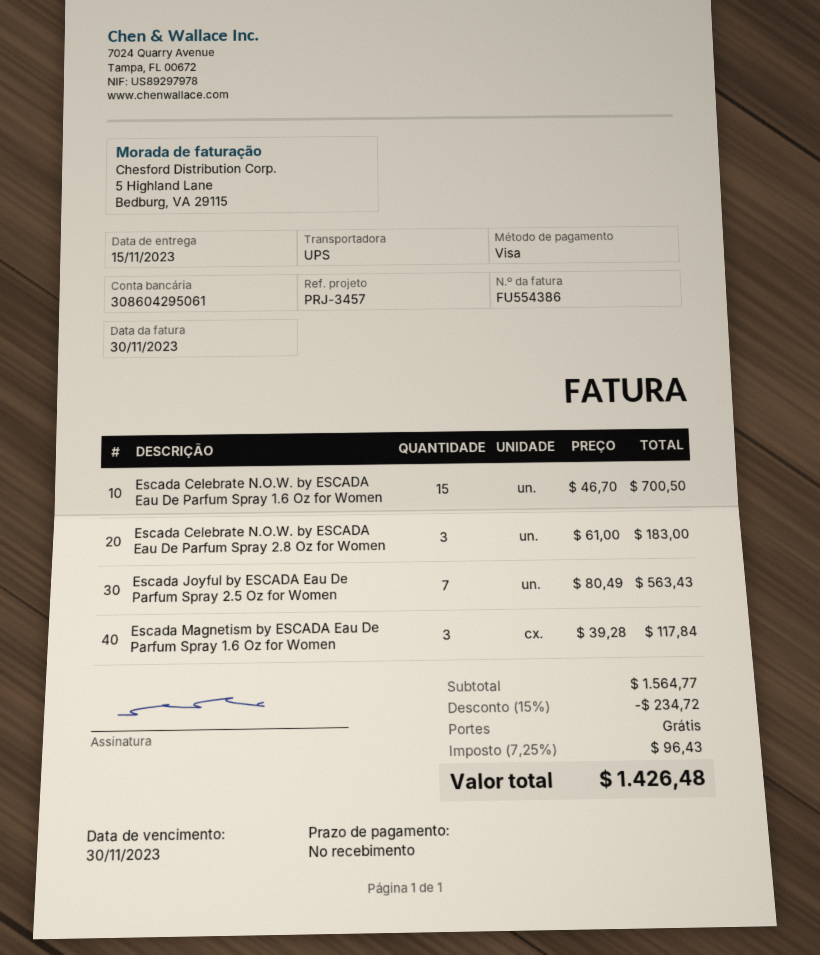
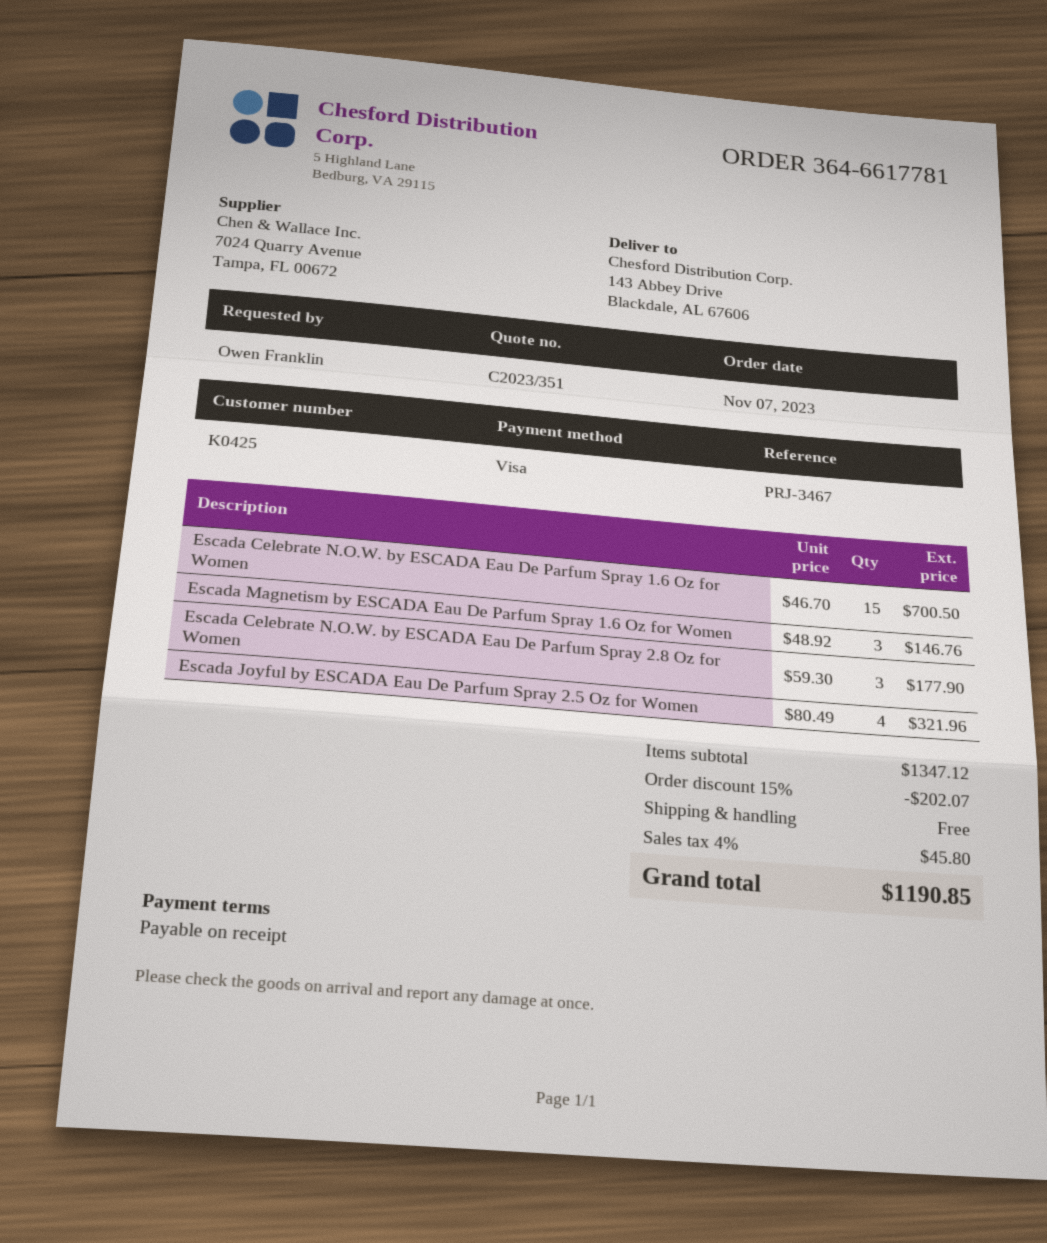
reference: PRJ-3457 -> PRJ-3467
Escada Celebrate N.O.W. by ESCADA Eau De Parfum Spray 2.8 Oz for Women: 3 x 61.00 = 183.00 -> 3 x 59.30 = 177.90
Escada Joyful by ESCADA Eau De Parfum Spray 2.5 Oz for Women: 7 x 80.49 = 563.43 -> 4 x 80.49 = 321.96
Escada Magnetism by ESCADA Eau De Parfum Spray 1.6 Oz for Women: 3 x 39.28 = 117.84 -> 3 x 48.92 = 146.76
subtotal: 1564.77 -> 1347.12
discount: 15% = 234.72 -> 15% = 202.07
tax: 7.25% = 96.43 -> 4% = 45.80
total: 1426.48 -> 1190.85

